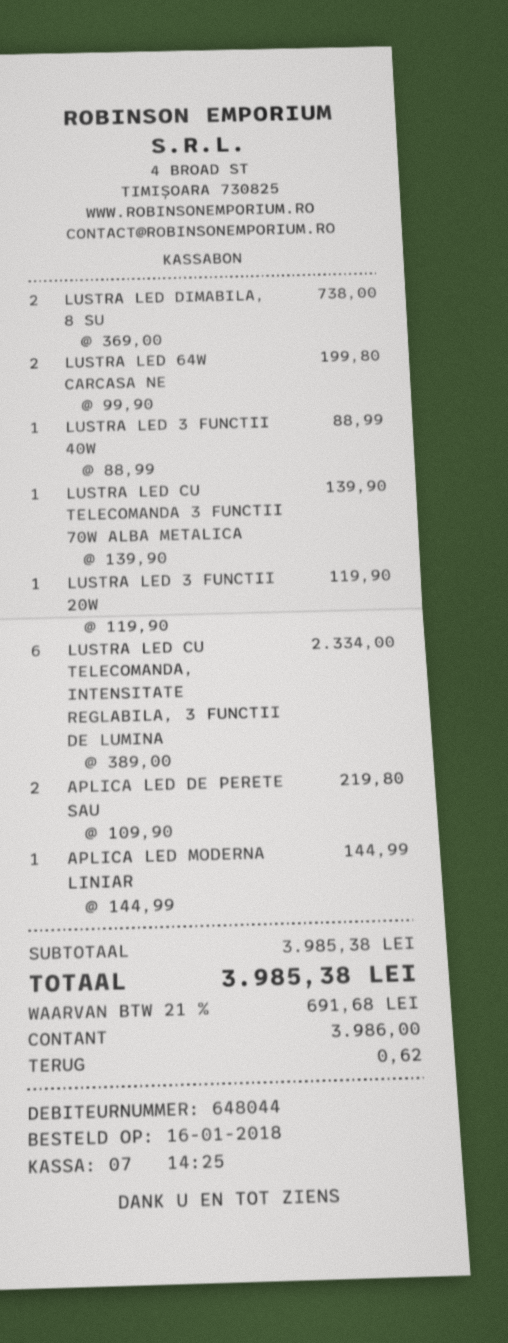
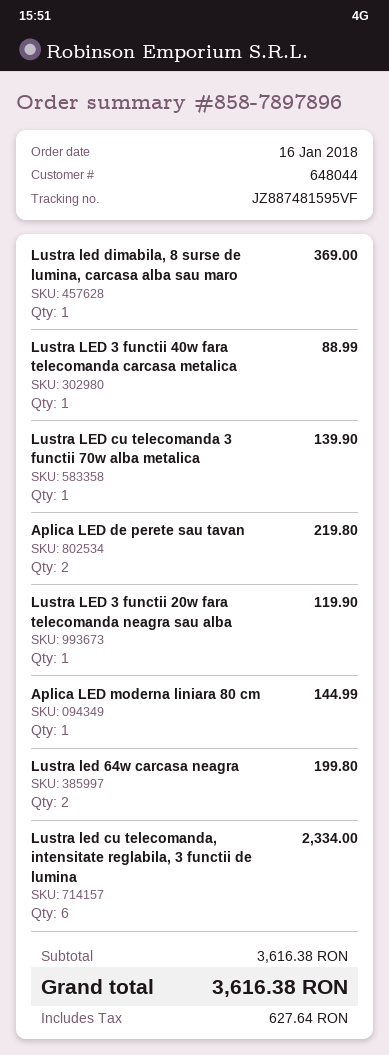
LUSTRA LED DIMABILA, 8 SU: 2 for 738.00 -> 1 for 369.00
subtotal: 3985.38 -> 3616.38
tax: 691.68 -> 627.64
total: 3985.38 -> 3616.38

